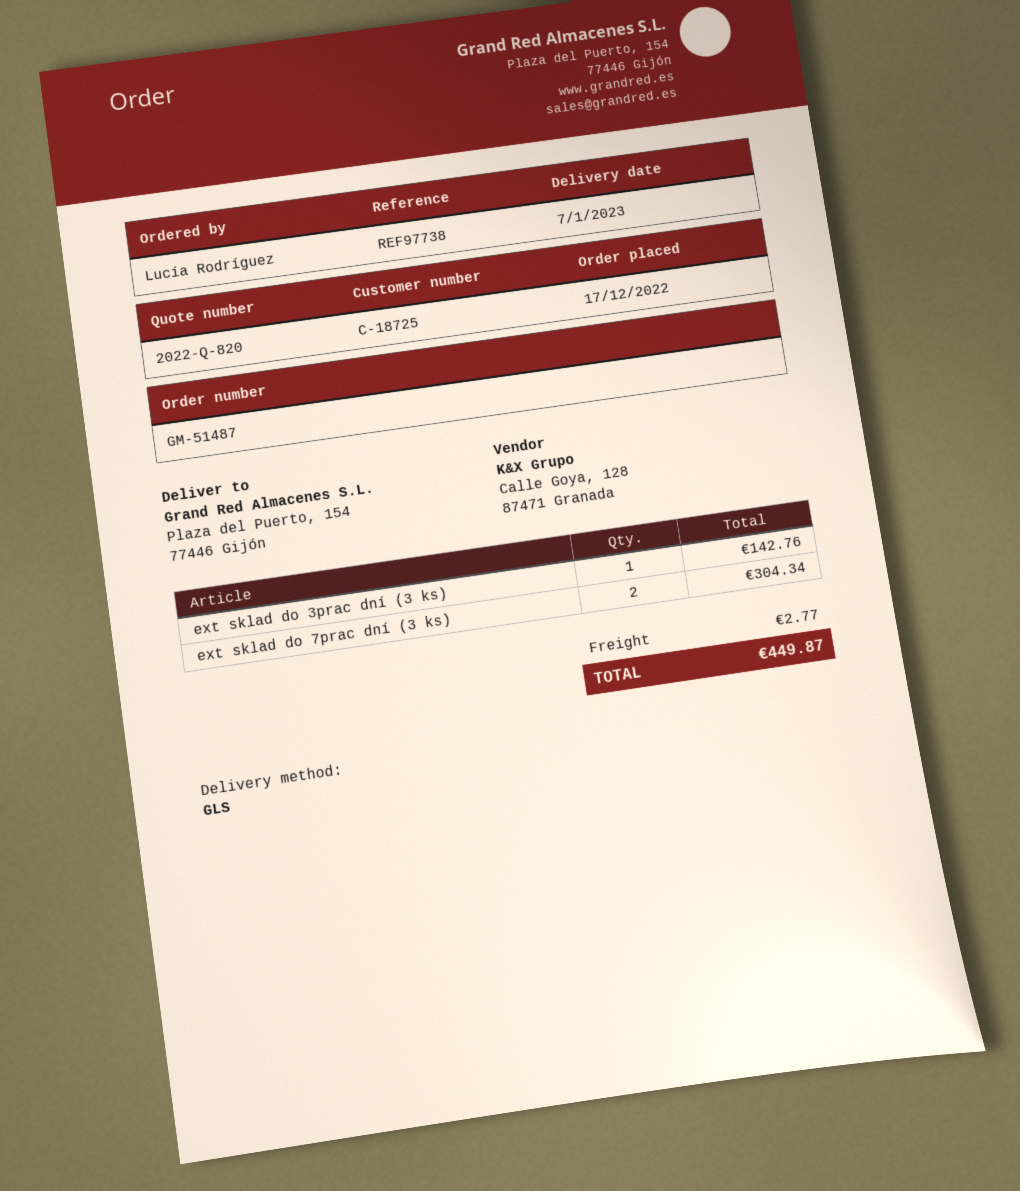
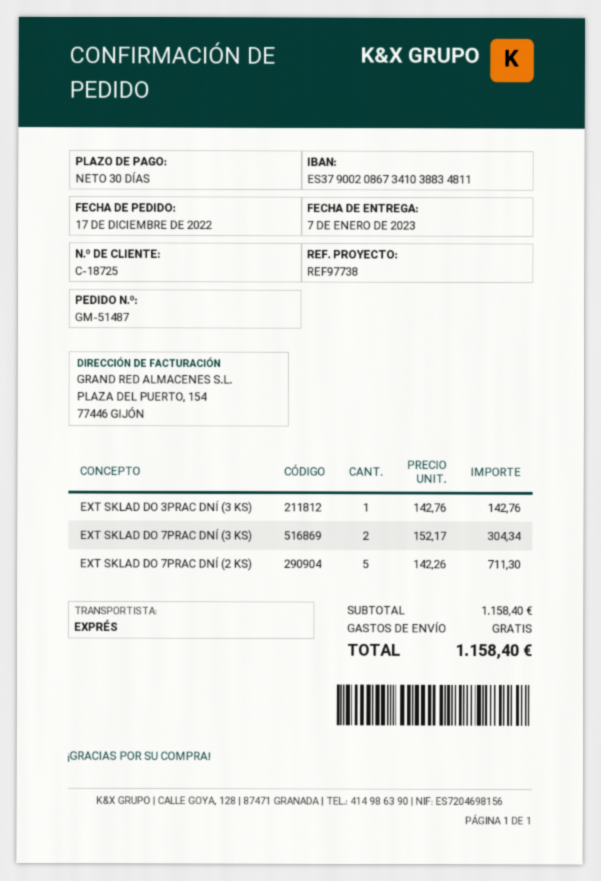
shipping method: GLS -> express
EXT SKLAD DO 7PRAC DNÍ (2 KS): none -> 5 for 711.30
shipping: 2.77 -> 0.00
total: 449.87 -> 1158.40

